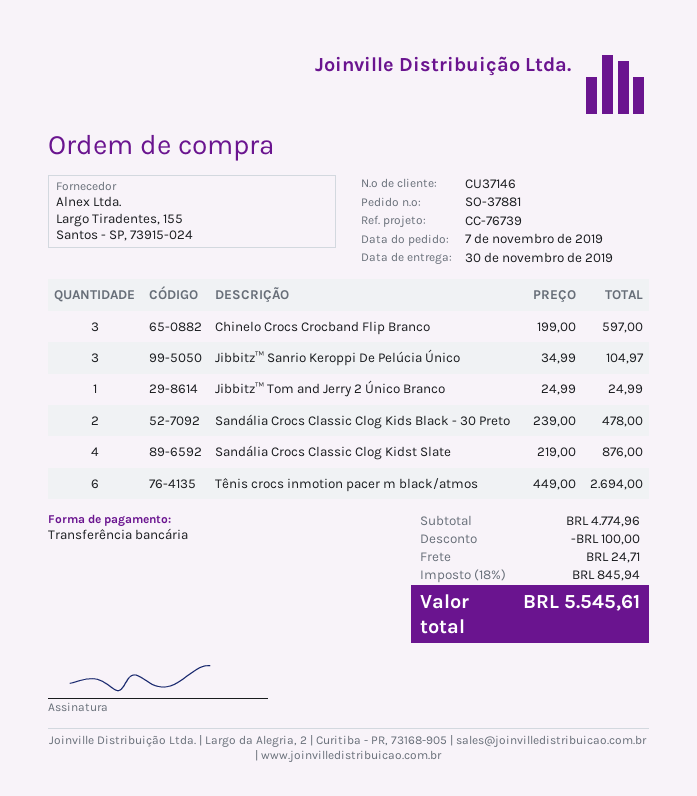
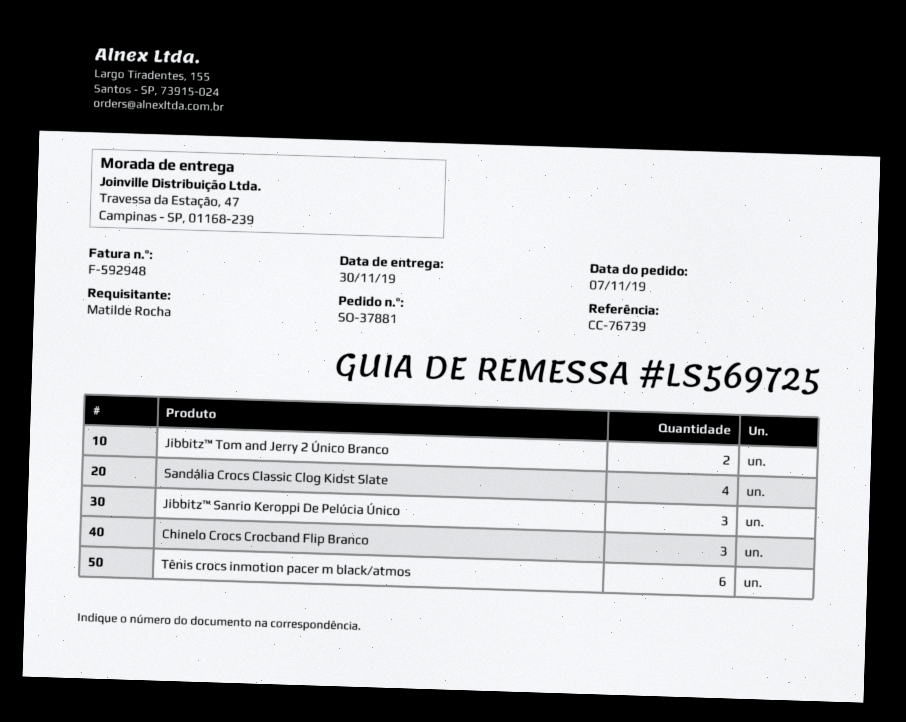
Jibbitz™ Tom and Jerry 2 Único Branco: 1 -> 2
Sandália Crocs Classic Clog Kids Black - 30 Preto: 2 -> none

